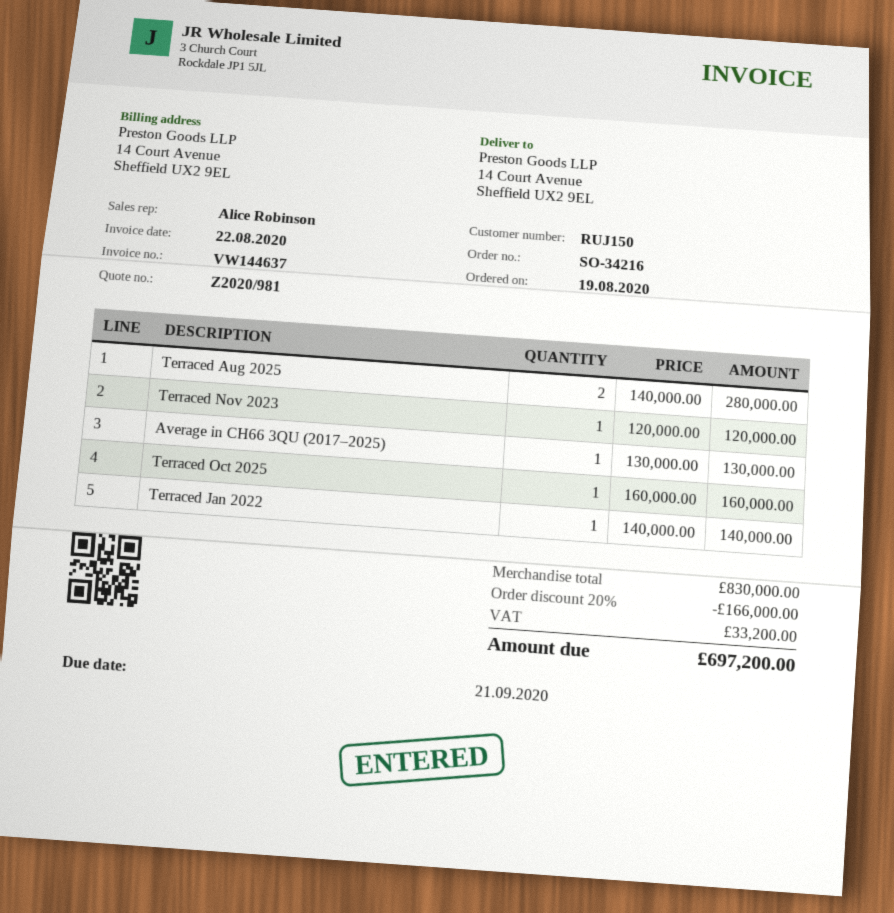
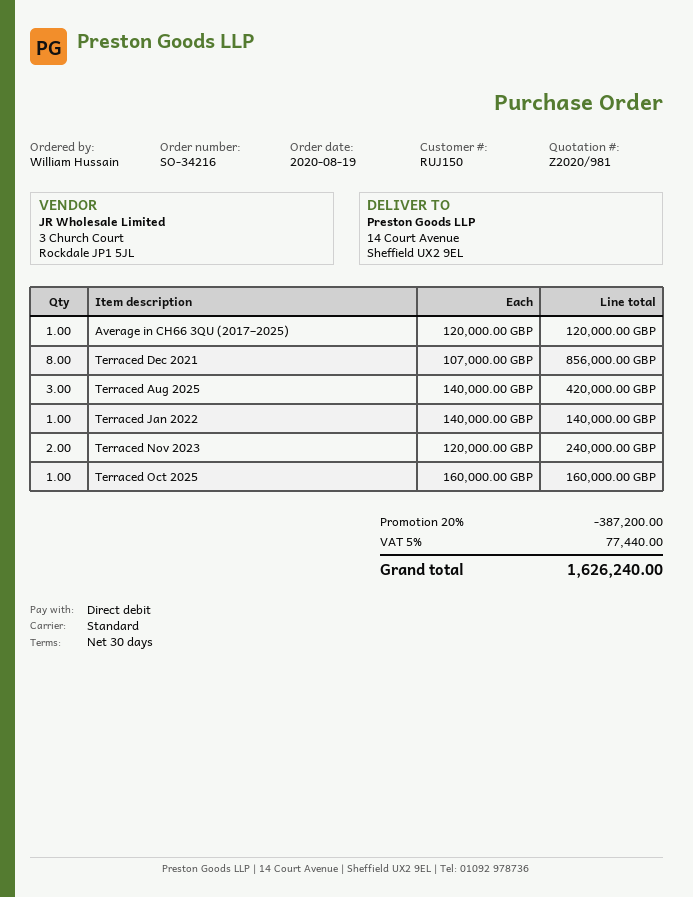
Terraced Aug 2025: 2 x 140000.00 = 280000.00 -> 3 x 140000.00 = 420000.00
Terraced Nov 2023: 1 x 120000.00 = 120000.00 -> 2 x 120000.00 = 240000.00
Average in CH66 3QU (2017–2025): 1 x 130000.00 = 130000.00 -> 1 x 120000.00 = 120000.00
Terraced Dec 2021: none -> 8 x 107000.00 = 856000.00
discount: 20% = 166000.00 -> 20% = 387200.00
tax: 33200.00 -> 77440.00
total: 697200.00 -> 1626240.00

